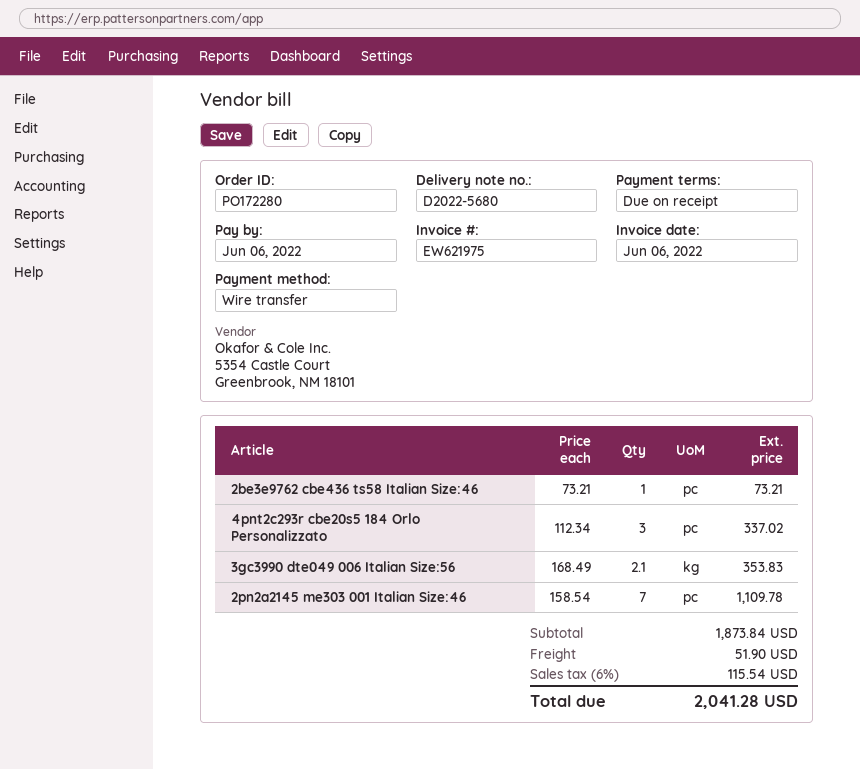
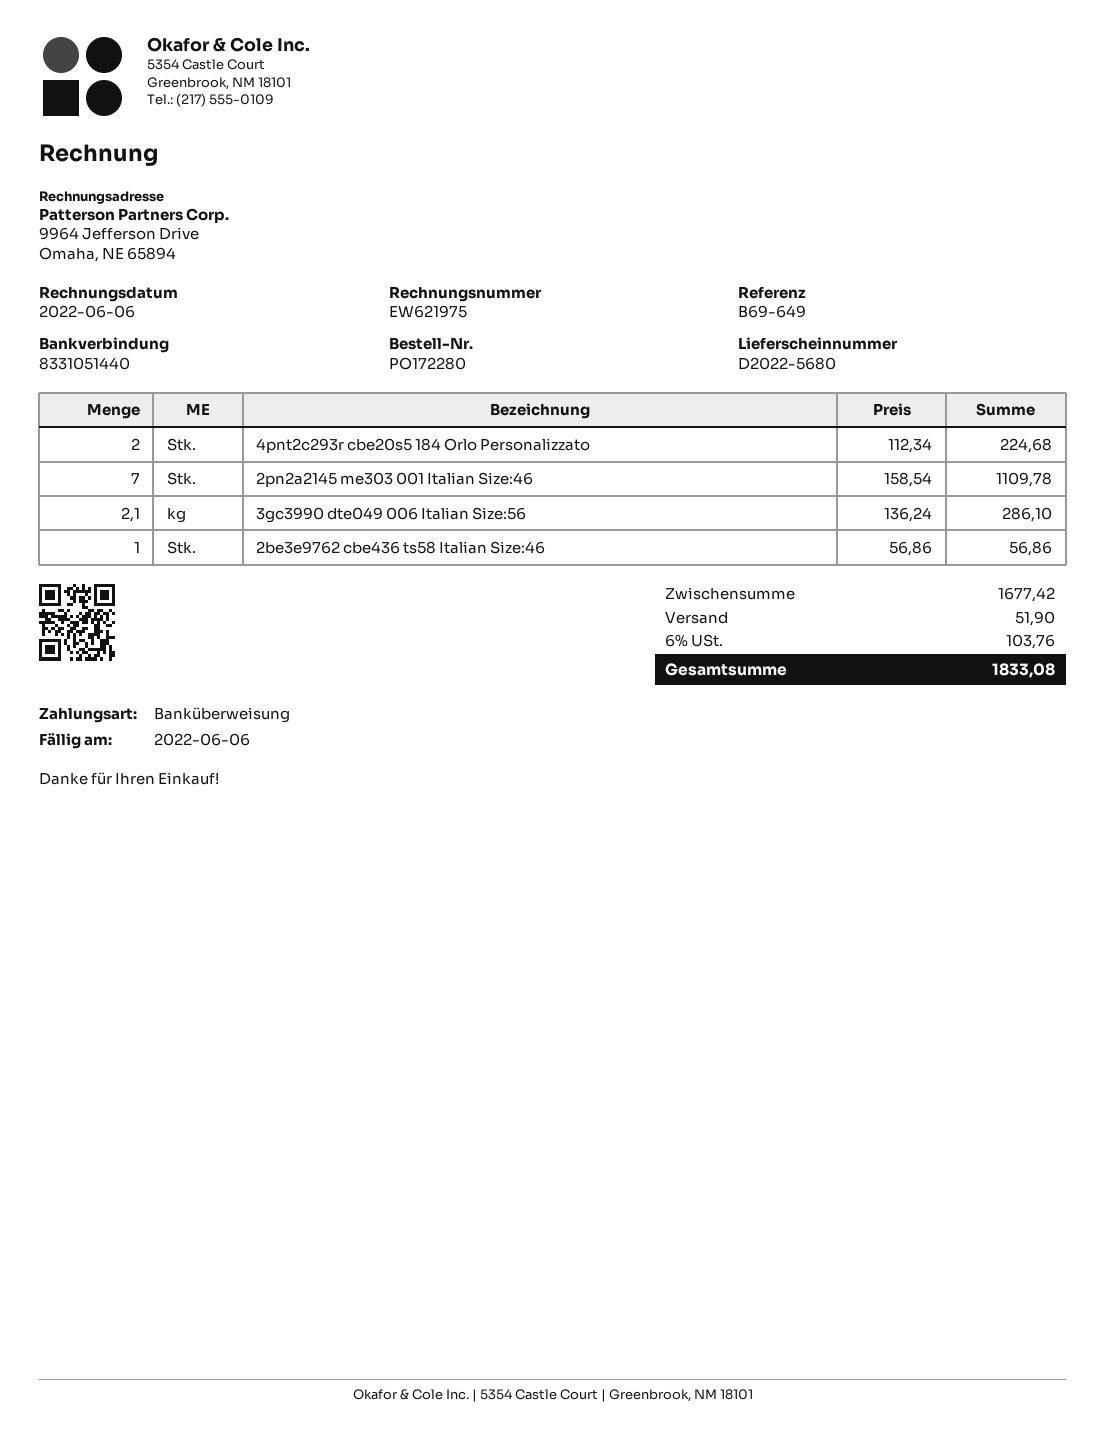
2be3e9762 cbe436 ts58 Italian Size:46: 1 x 73.21 = 73.21 -> 1 x 56.86 = 56.86
4pnt2c293r cbe20s5 184 Orlo Personalizzato: 3 x 112.34 = 337.02 -> 2 x 112.34 = 224.68
3gc3990 dte049 006 Italian Size:56: 2.1 x 168.49 = 353.83 -> 2.1 x 136.24 = 286.10
subtotal: 1873.84 -> 1677.42
tax: 6% = 115.54 -> 6% = 103.76
total: 2041.28 -> 1833.08

